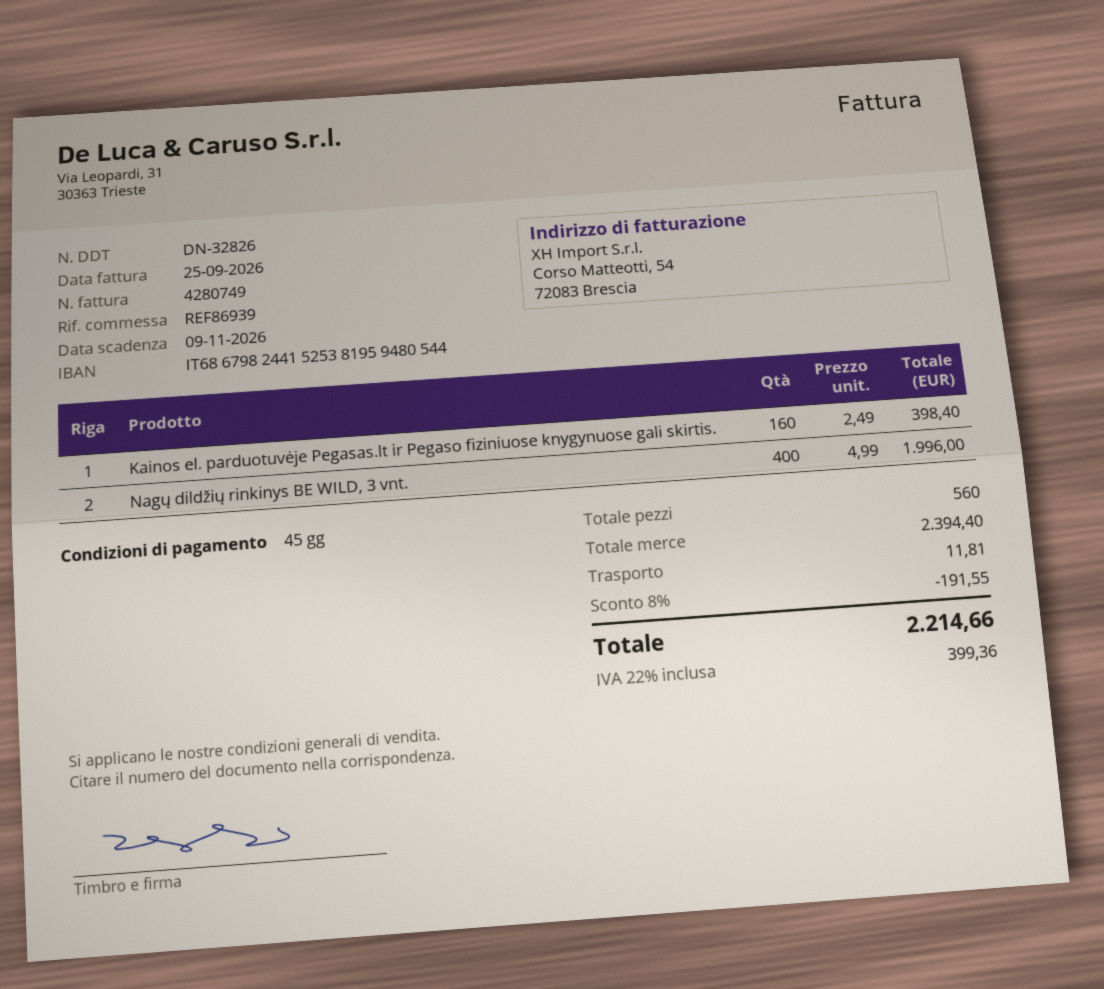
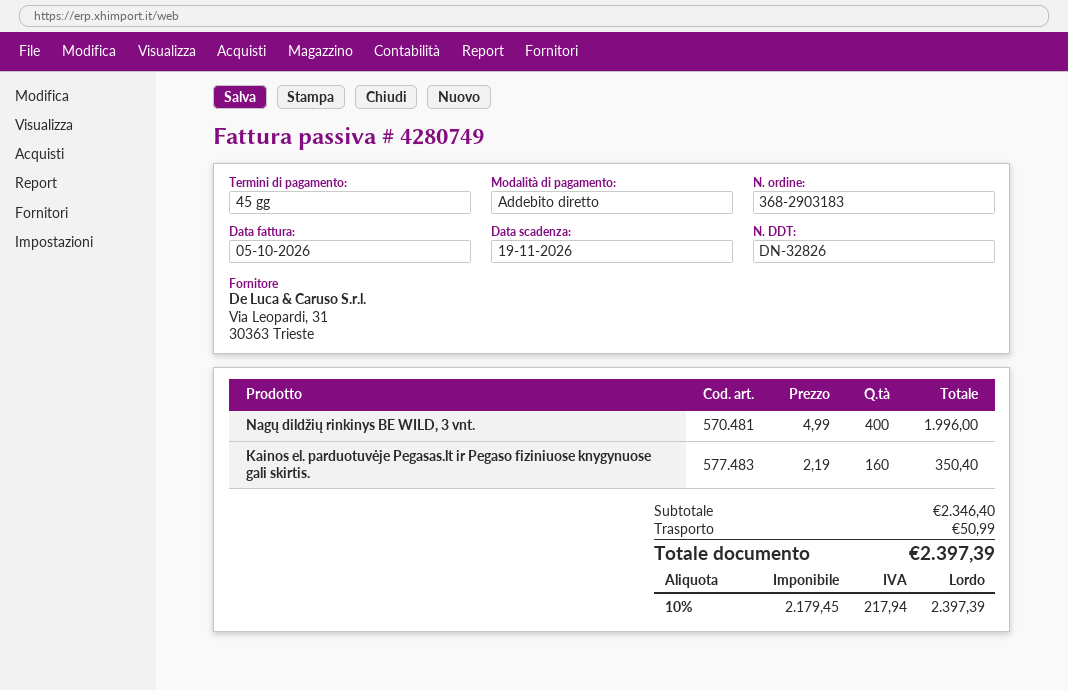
invoice date: 2026-09-25 -> 2026-10-05
due date: 2026-11-09 -> 2026-11-19
Kainos el. parduotuvėje Pegasas.lt ir Pegaso fiziniuose knygynuose gali skirtis.: 160 x 2.49 = 398.40 -> 160 x 2.19 = 350.40
subtotal: 2394.40 -> 2346.40
discount: 8% = 191.55 -> none
shipping: 11.81 -> 50.99
tax: 22% = 399.36 -> 10% = 217.94
total: 2214.66 -> 2397.39

